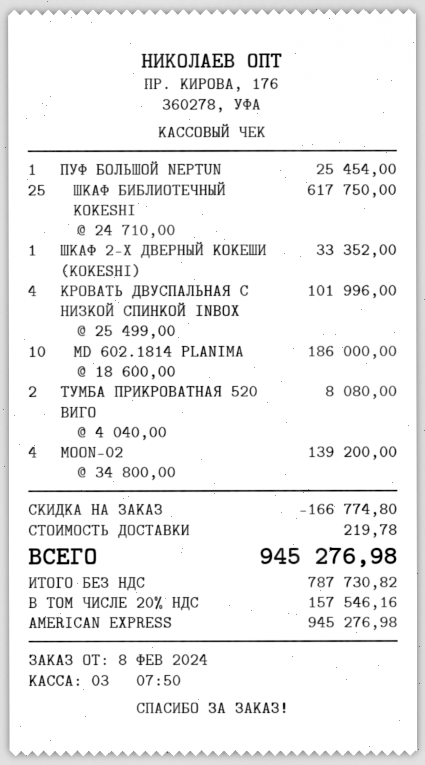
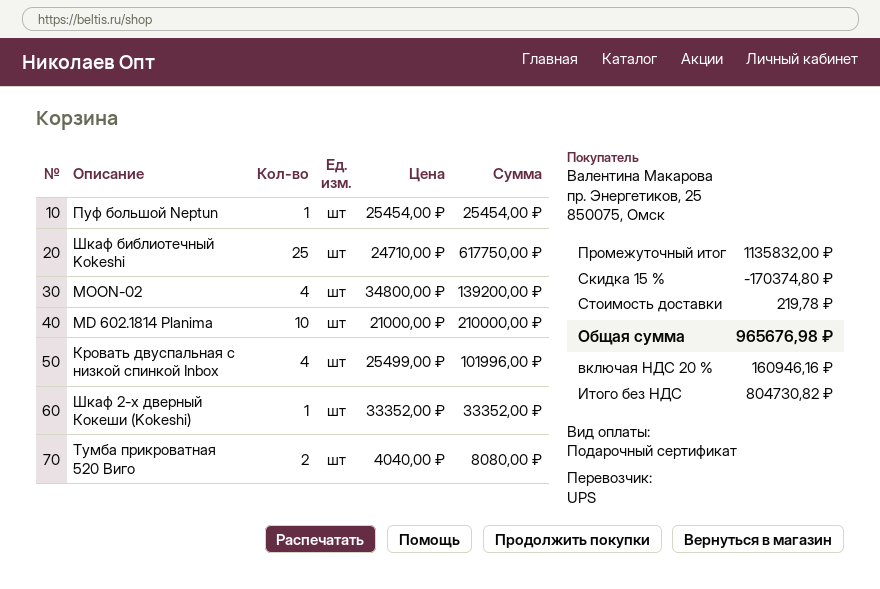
payment method: American Express -> gift card
MD 602.1814 PLANIMA: 10 x 18600.00 = 186000.00 -> 10 x 21000.00 = 210000.00
discount: 166774.80 -> 170374.80
net: 787730.82 -> 804730.82
tax: 20% = 157546.16 -> 20% = 160946.16
total: 945276.98 -> 965676.98

